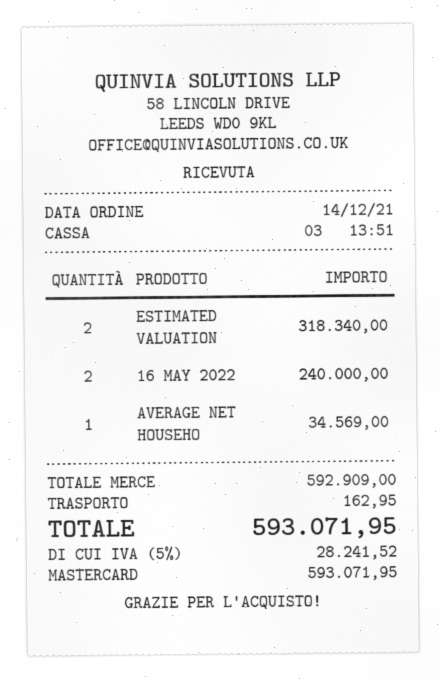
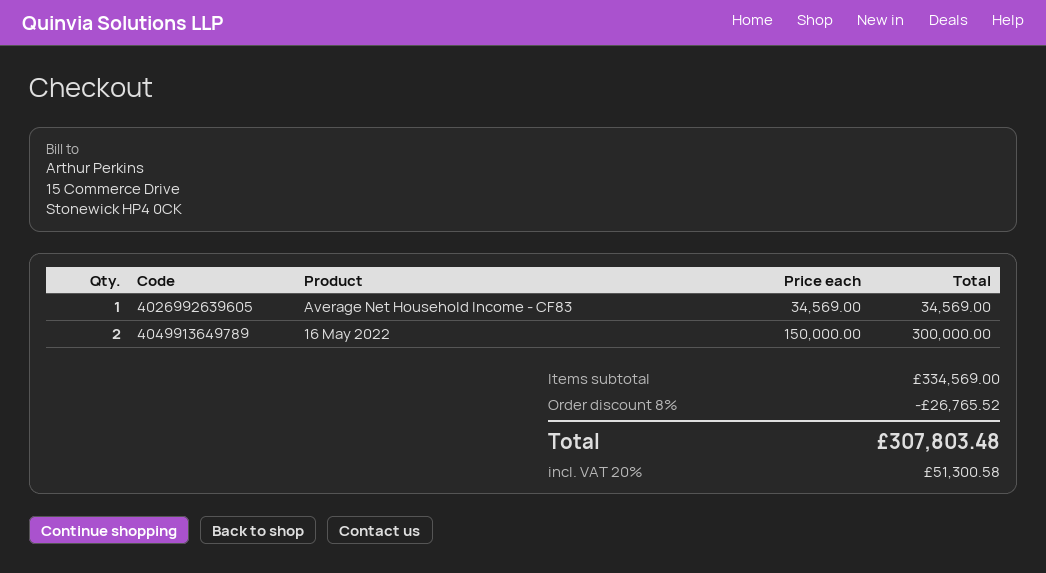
ESTIMATED VALUATION: 2 for 318340.00 -> none
16 MAY 2022: 2 for 240000.00 -> 2 for 300000.00
subtotal: 592909.00 -> 334569.00
discount: none -> 8% = 26765.52
shipping: 162.95 -> none
tax: 5% = 28241.52 -> 20% = 51300.58
total: 593071.95 -> 307803.48

